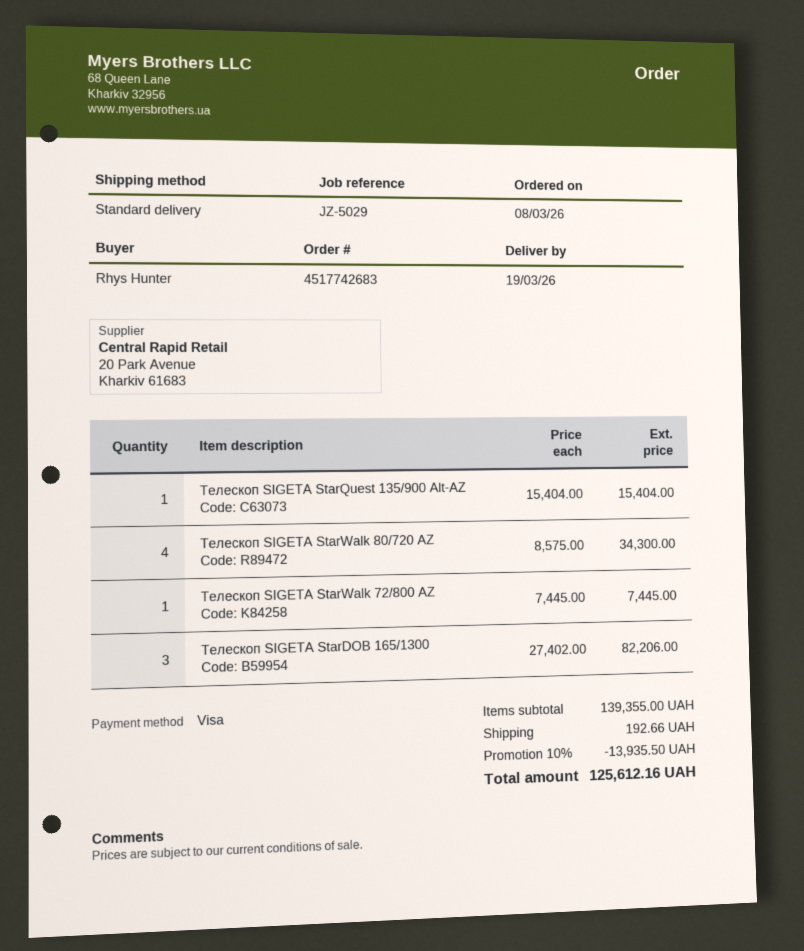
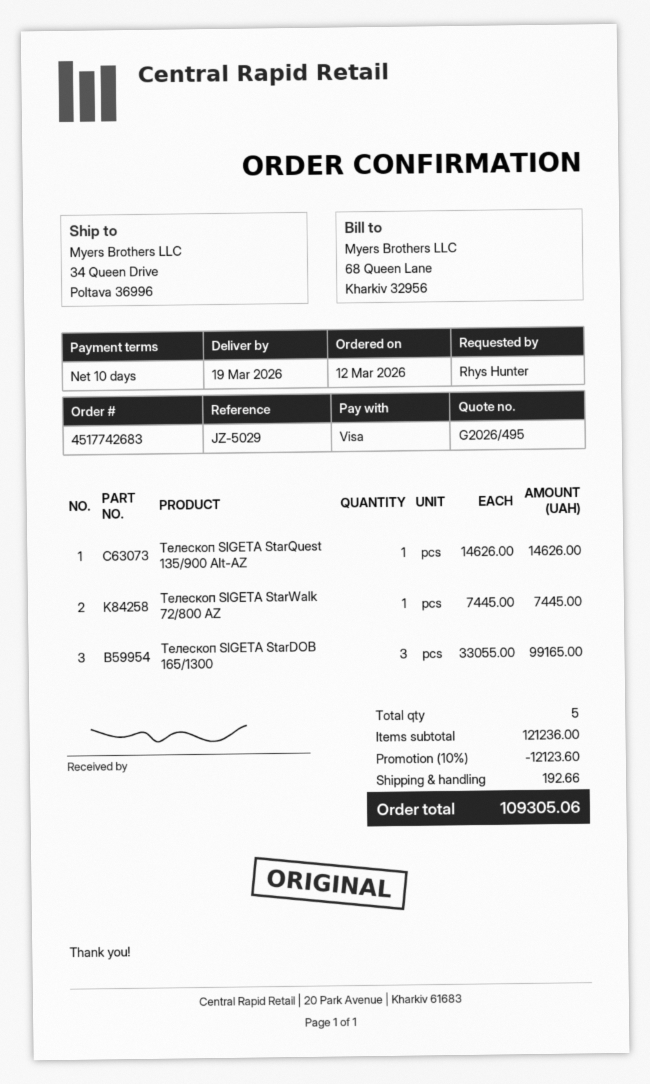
order date: 2026-03-08 -> 2026-03-12
Телескоп SIGETA StarQuest 135/900 Alt-AZ: 1 x 15404.00 = 15404.00 -> 1 x 14626.00 = 14626.00
Телескоп SIGETA StarWalk 80/720 AZ: 4 x 8575.00 = 34300.00 -> none
Телескоп SIGETA StarDOB 165/1300: 3 x 27402.00 = 82206.00 -> 3 x 33055.00 = 99165.00
subtotal: 139355.00 -> 121236.00
discount: 10% = 13935.50 -> 10% = 12123.60
total: 125612.16 -> 109305.06

